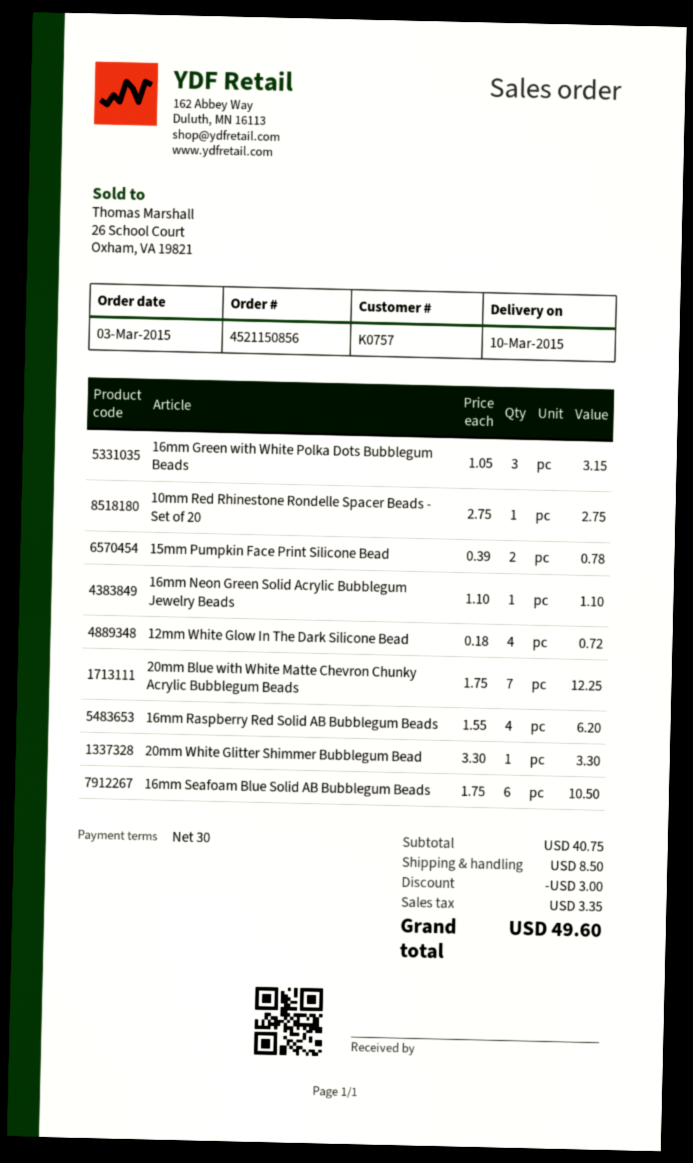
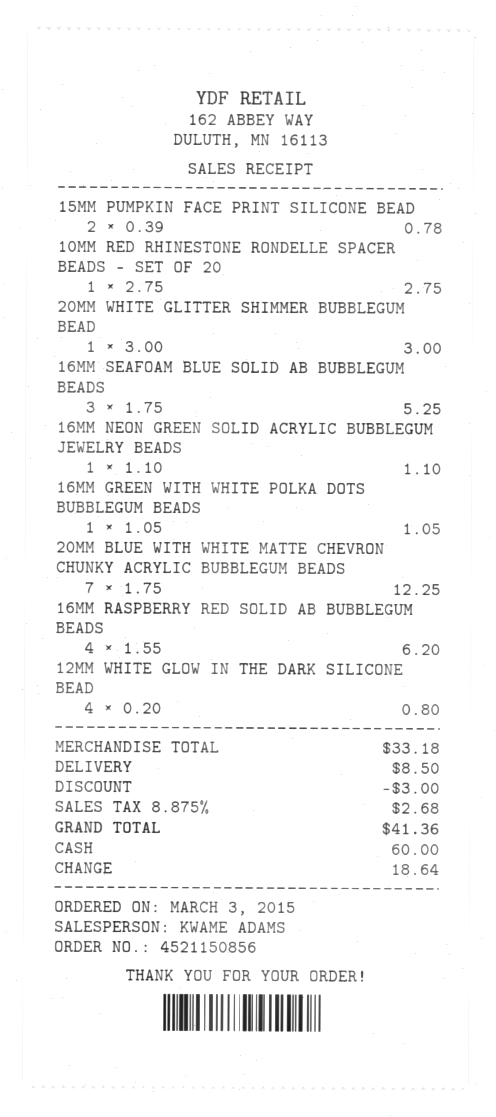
16mm Green with White Polka Dots Bubblegum Beads: 3 x 1.05 = 3.15 -> 1 x 1.05 = 1.05
12mm White Glow In The Dark Silicone Bead: 4 x 0.18 = 0.72 -> 4 x 0.20 = 0.80
20mm White Glitter Shimmer Bubblegum Bead: 1 x 3.30 = 3.30 -> 1 x 3.00 = 3.00
16mm Seafoam Blue Solid AB Bubblegum Beads: 6 x 1.75 = 10.50 -> 3 x 1.75 = 5.25
subtotal: 40.75 -> 33.18
tax: 3.35 -> 2.68
total: 49.60 -> 41.36

